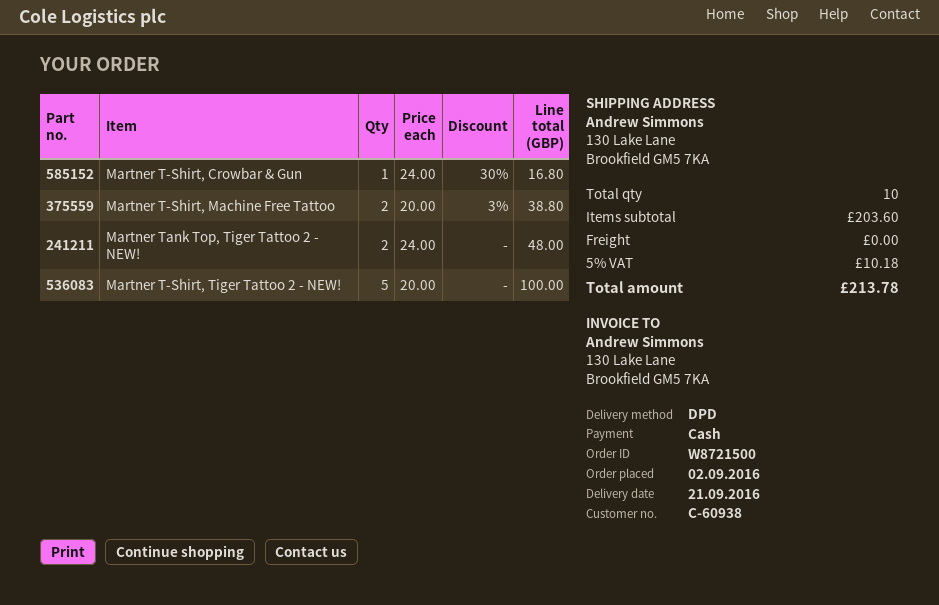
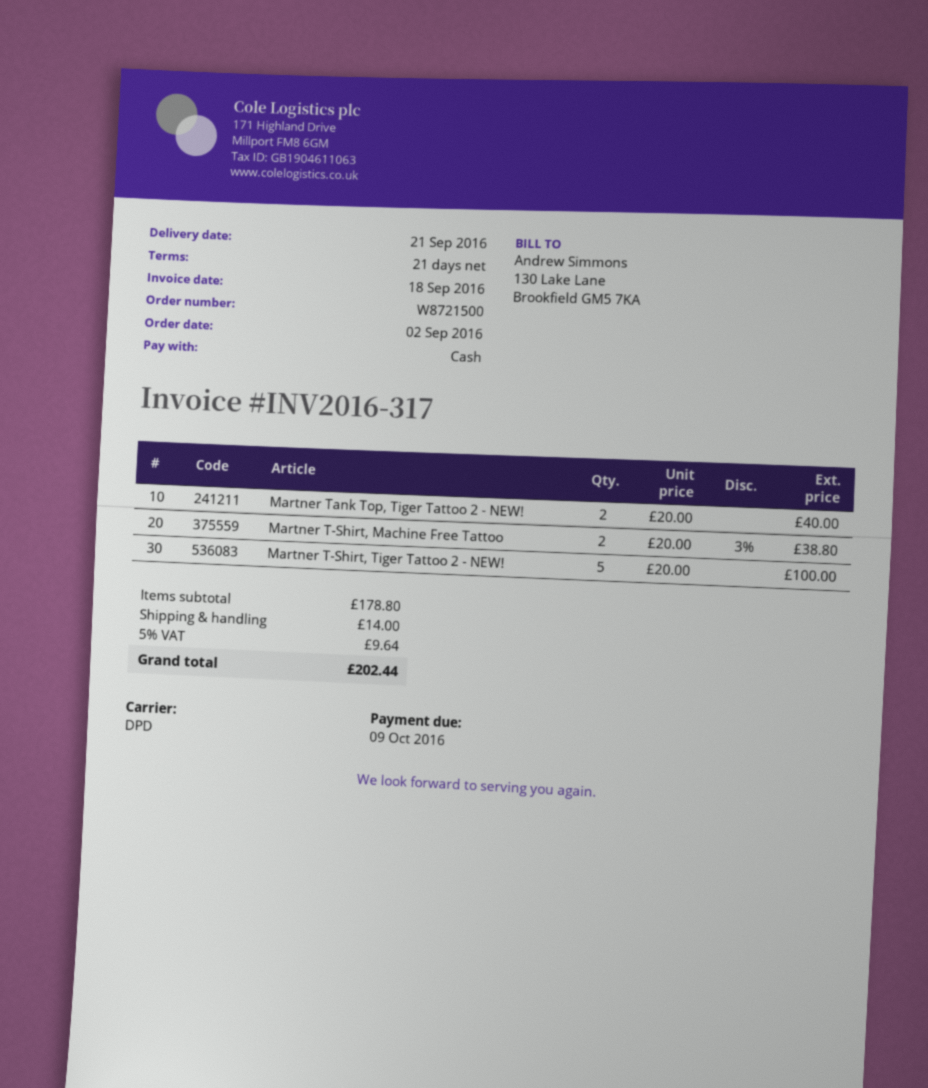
Martner T-Shirt, Crowbar & Gun: 1 x 24.00 - 30% = 16.80 -> none
Martner Tank Top, Tiger Tattoo 2 - NEW!: 2 x 24.00 = 48.00 -> 2 x 20.00 = 40.00
subtotal: 203.60 -> 178.80
shipping: 0.00 -> 14.00
tax: 5% = 10.18 -> 5% = 9.64
total: 213.78 -> 202.44

